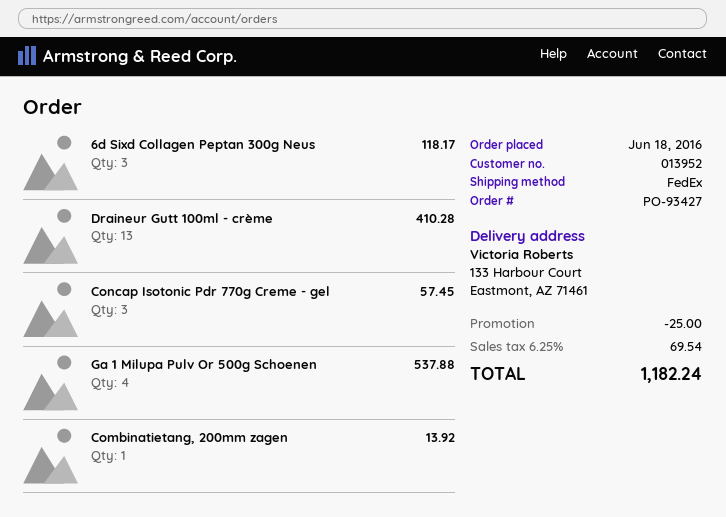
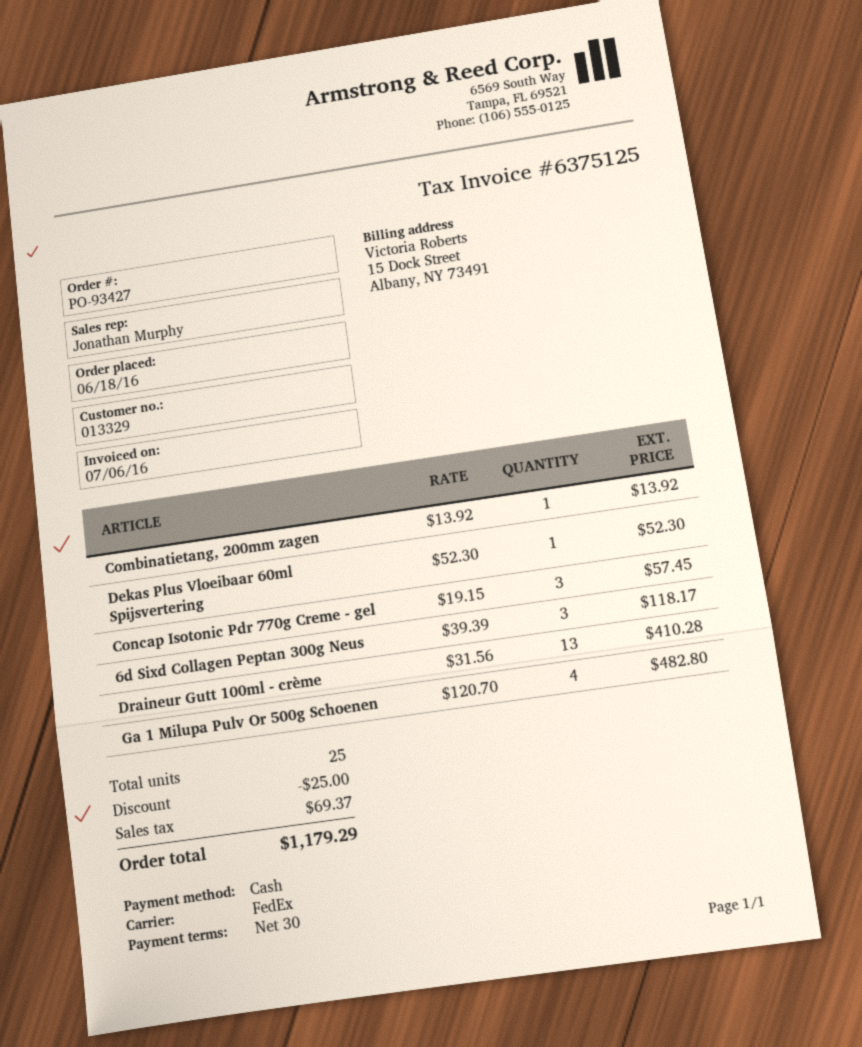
customer number: 013952 -> 013329
Ga 1 Milupa Pulv Or 500g Schoenen: 4 for 537.88 -> 4 for 482.80
Dekas Plus Vloeibaar 60ml Spijsvertering: none -> 1 for 52.30
tax: 69.54 -> 69.37
total: 1182.24 -> 1179.29

